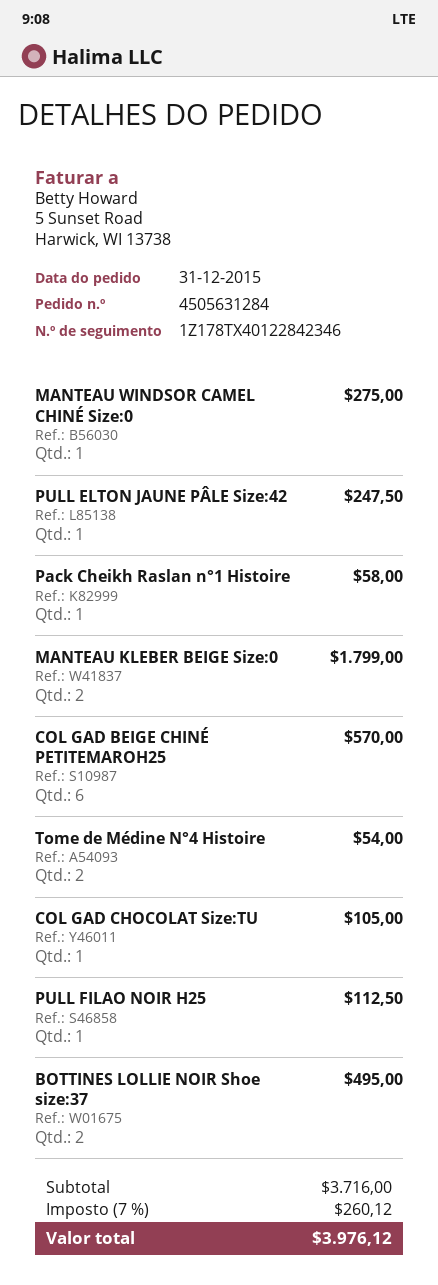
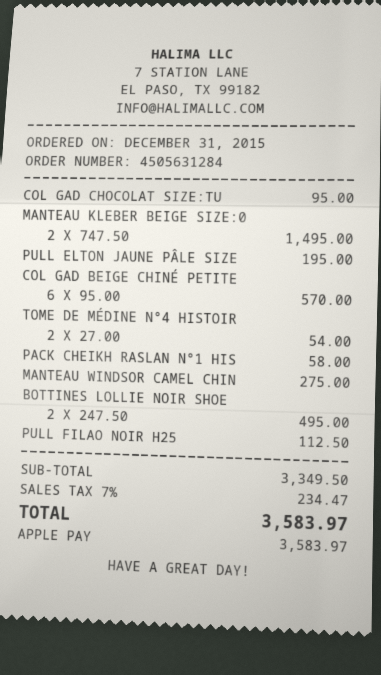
PULL ELTON JAUNE PÂLE Size:42: 1 for 247.50 -> 1 for 195.00
MANTEAU KLEBER BEIGE Size:0: 2 for 1799.00 -> 2 for 1495.00
COL GAD CHOCOLAT Size:TU: 1 for 105.00 -> 1 for 95.00
subtotal: 3716.00 -> 3349.50
tax: 7% = 260.12 -> 7% = 234.47
total: 3976.12 -> 3583.97

